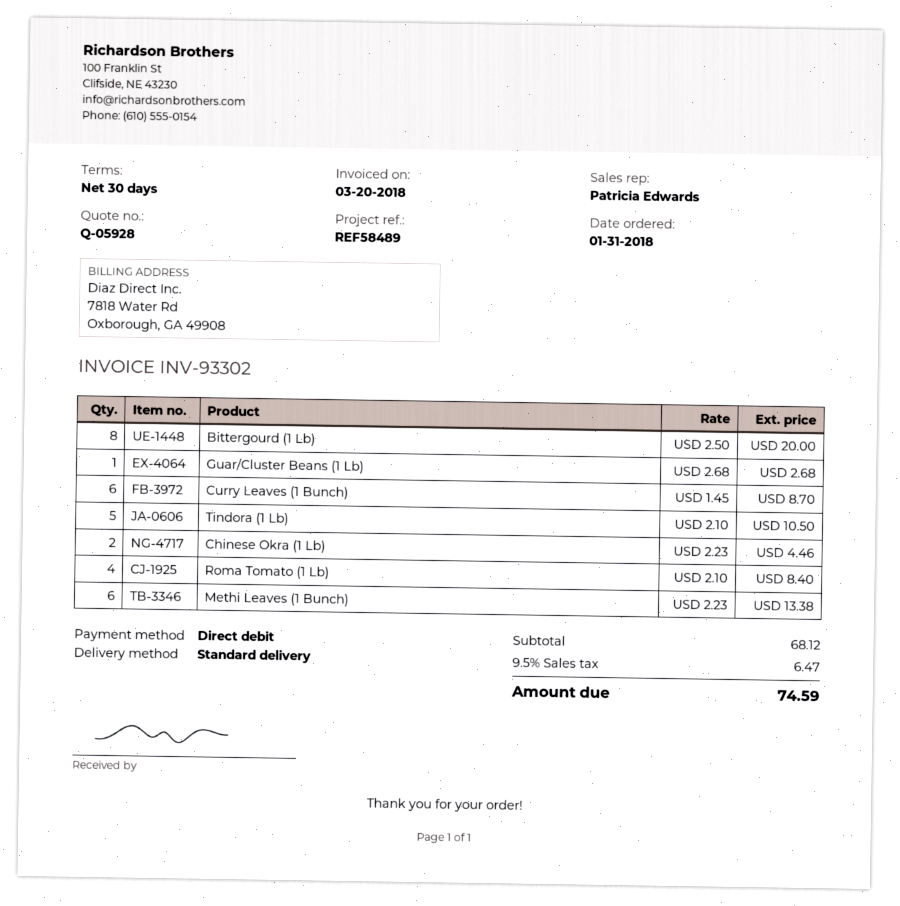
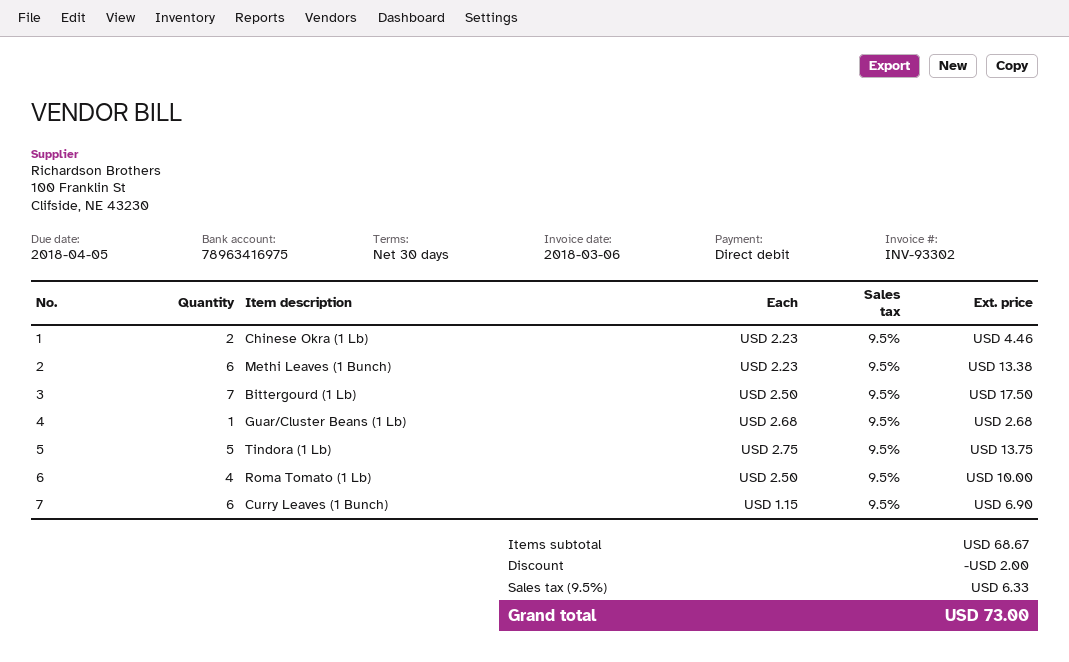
invoice date: 2018-03-20 -> 2018-03-06
Bittergourd (1 Lb): 8 x 2.50 = 20.00 -> 7 x 2.50 = 17.50
Curry Leaves (1 Bunch): 6 x 1.45 = 8.70 -> 6 x 1.15 = 6.90
Tindora (1 Lb): 5 x 2.10 = 10.50 -> 5 x 2.75 = 13.75
Roma Tomato (1 Lb): 4 x 2.10 = 8.40 -> 4 x 2.50 = 10.00
subtotal: 68.12 -> 68.67
discount: none -> 2.00
tax: 9.5% = 6.47 -> 9.5% = 6.33
total: 74.59 -> 73.00

